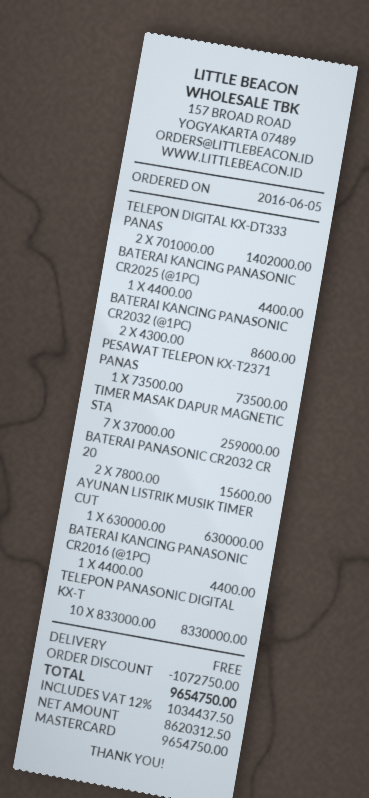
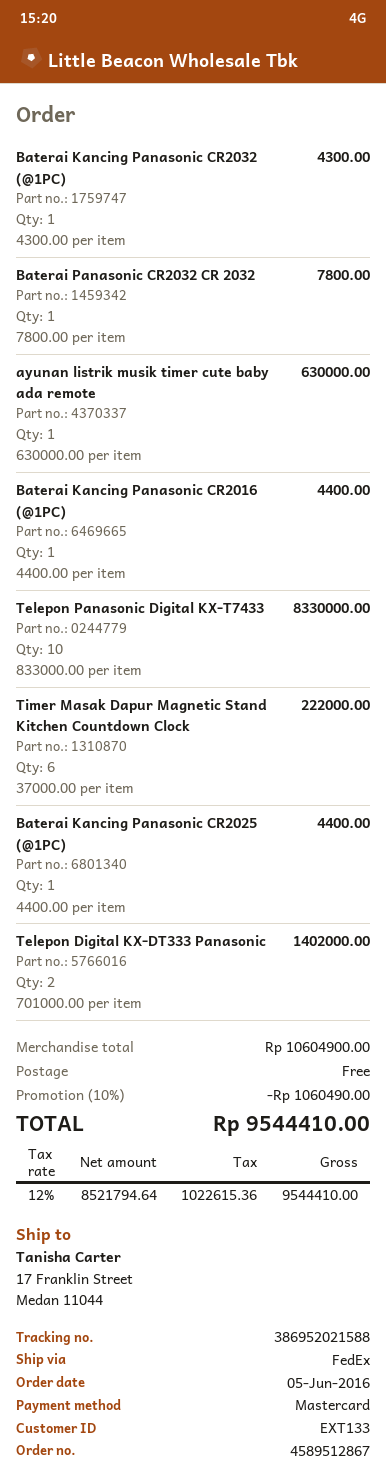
BATERAI KANCING PANASONIC CR2032 (@1PC): 2 x 4300.00 = 8600.00 -> 1 x 4300.00 = 4300.00
PESAWAT TELEPON KX-T2371 PANAS: 1 x 73500.00 = 73500.00 -> none
TIMER MASAK DAPUR MAGNETIC STA: 7 x 37000.00 = 259000.00 -> 6 x 37000.00 = 222000.00
BATERAI PANASONIC CR2032 CR 20: 2 x 7800.00 = 15600.00 -> 1 x 7800.00 = 7800.00
discount: 1072750.00 -> 1060490.00
net: 8620312.50 -> 8521794.64
tax: 12% = 1034437.50 -> 12% = 1022615.36
total: 9654750.00 -> 9544410.00

